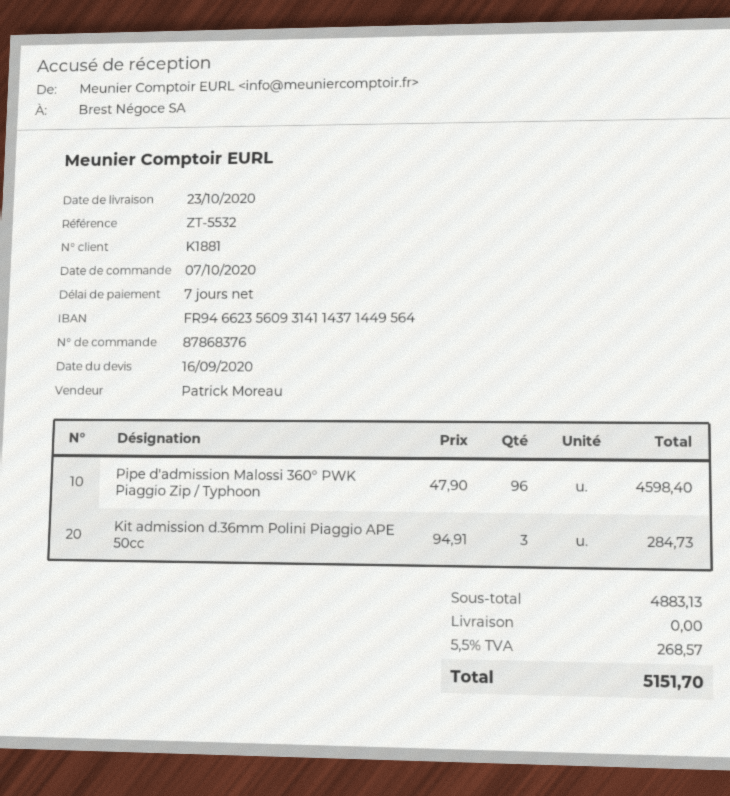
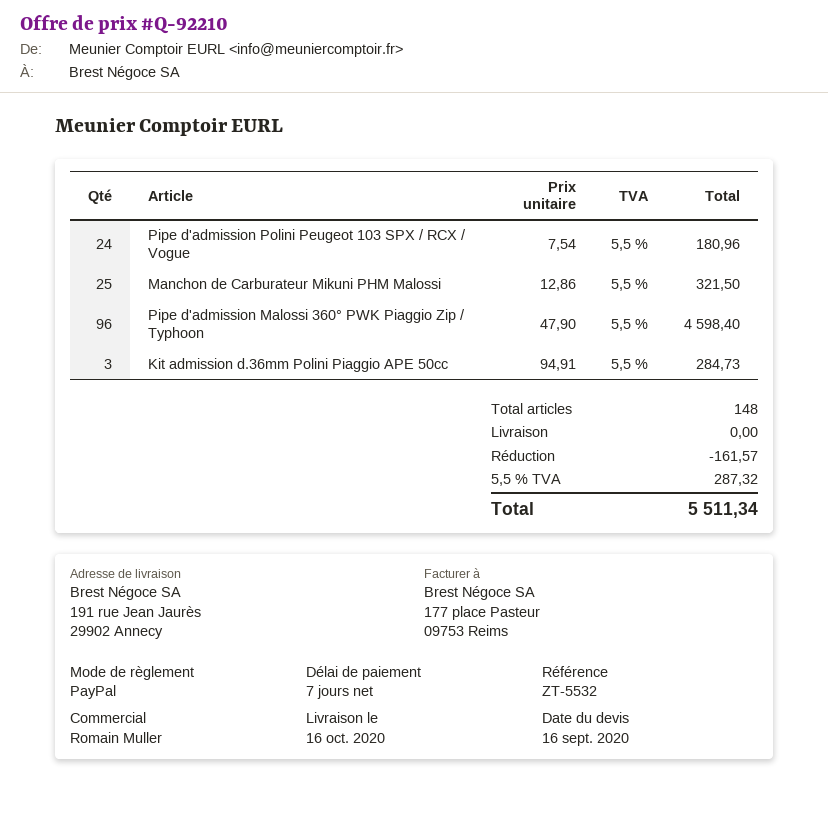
delivery date: 2020-10-23 -> 2020-10-16
sales rep: Patrick Moreau -> Romain Muller
Pipe d'admission Polini Peugeot 103 SPX / RCX / Vogue: none -> 24 x 7.54 = 180.96
Manchon de Carburateur Mikuni PHM Malossi: none -> 25 x 12.86 = 321.50
discount: none -> 161.57
tax: 5.5% = 268.57 -> 5.5% = 287.32
total: 5151.70 -> 5511.34

